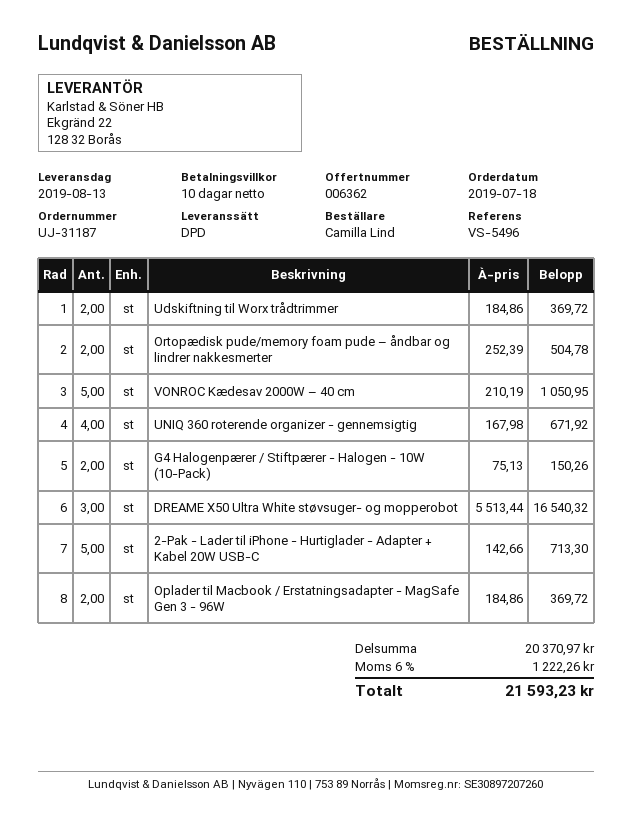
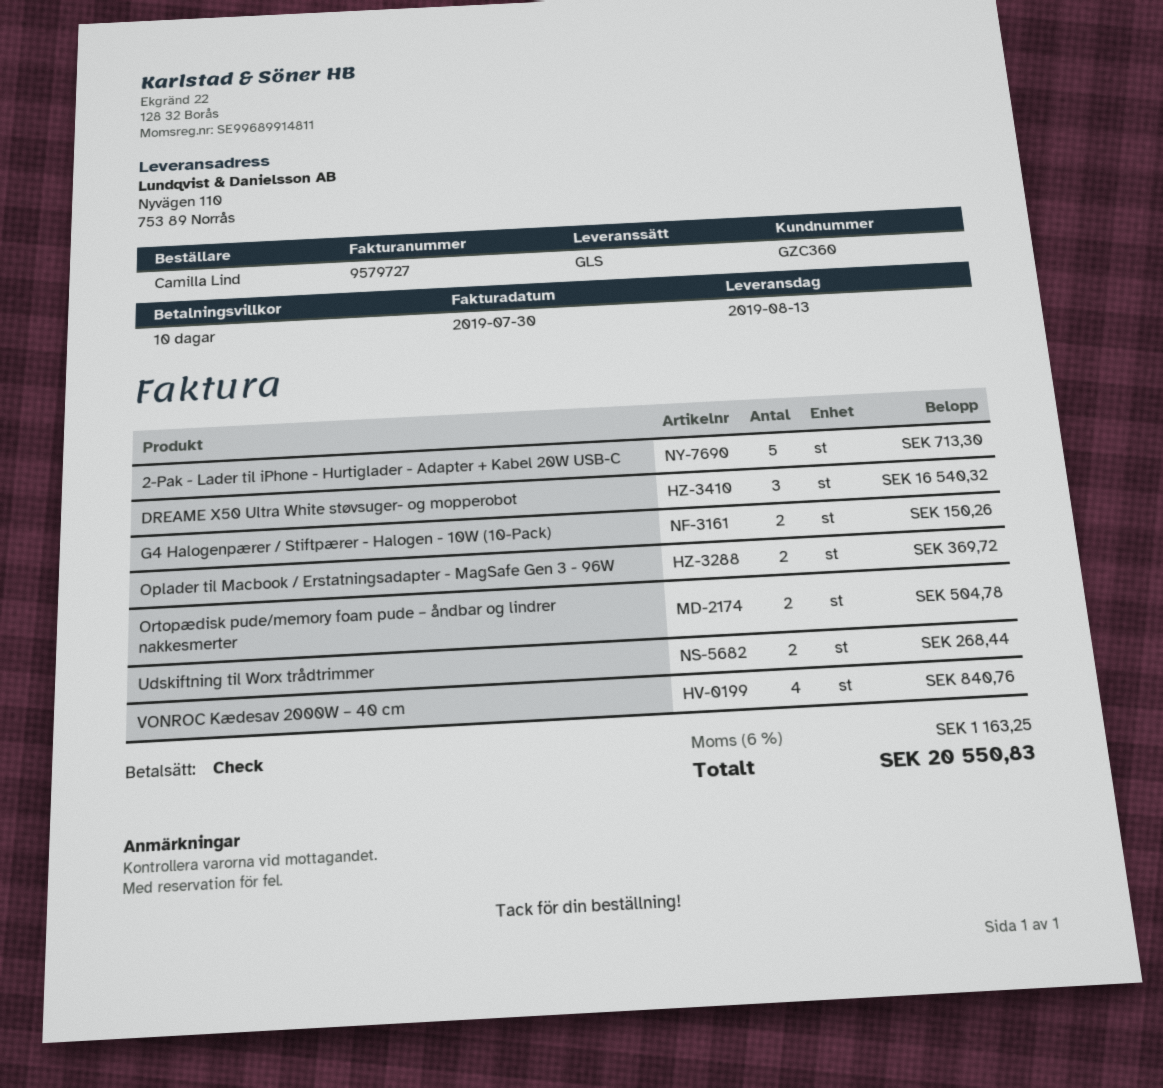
shipping method: DPD -> GLS
Udskiftning til Worx trådtrimmer: 2 for 369.72 -> 2 for 268.44
VONROC Kædesav 2000W – 40 cm: 5 for 1050.95 -> 4 for 840.76
UNIQ 360 roterende organizer - gennemsigtig: 4 for 671.92 -> none
tax: 6% = 1222.26 -> 6% = 1163.25
total: 21593.23 -> 20550.83

